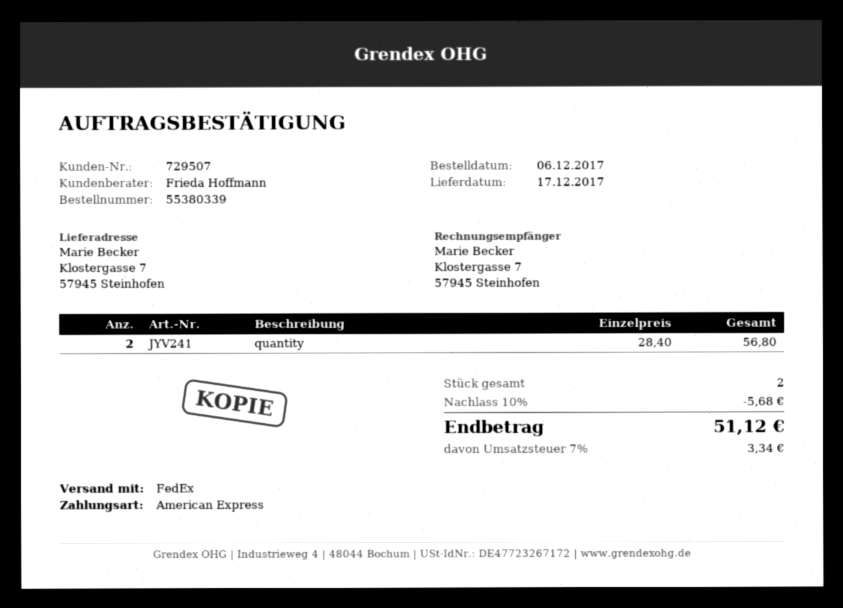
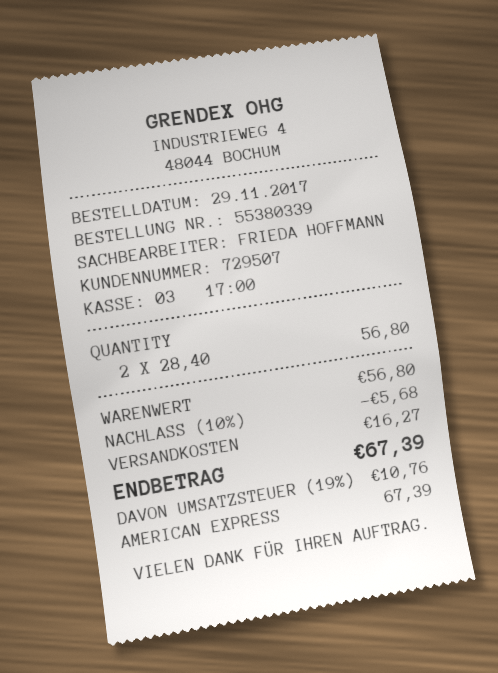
order date: 2017-12-06 -> 2017-11-29
shipping: none -> 16.27
tax: 7% = 3.34 -> 19% = 10.76
total: 51.12 -> 67.39

